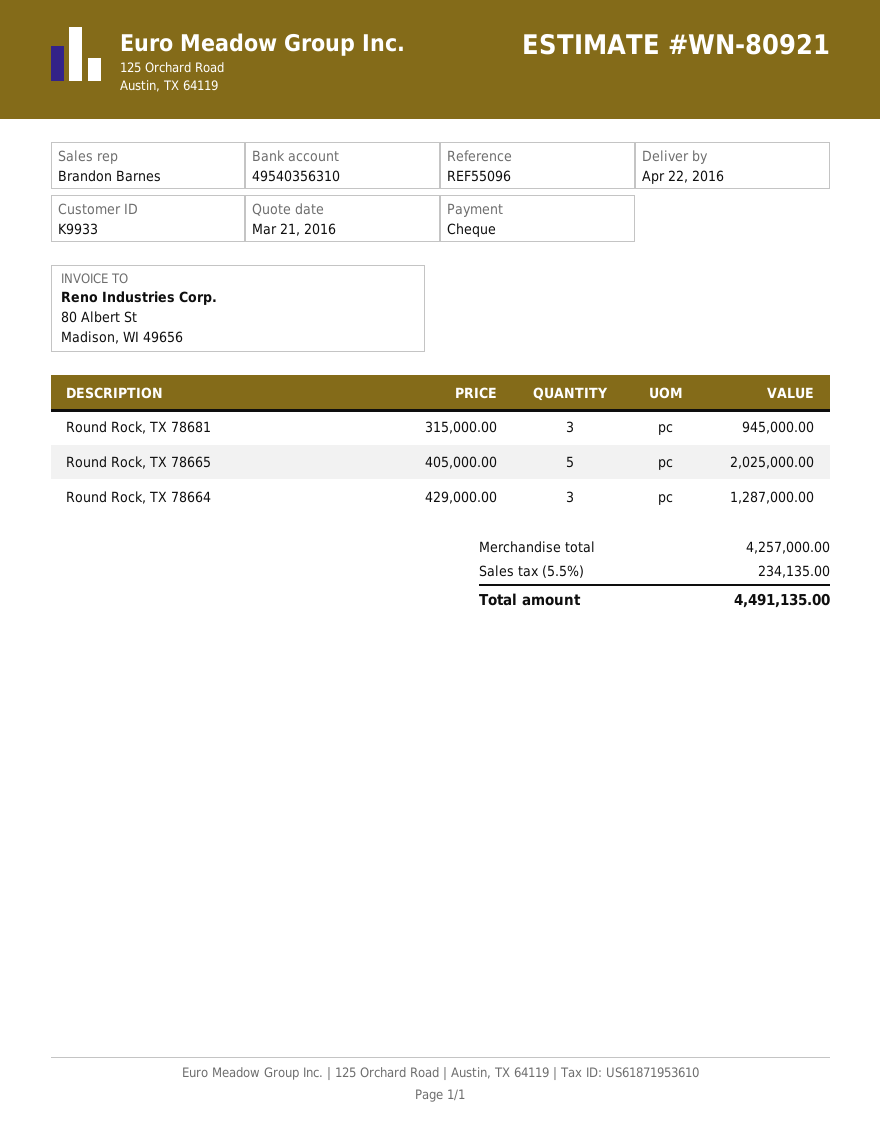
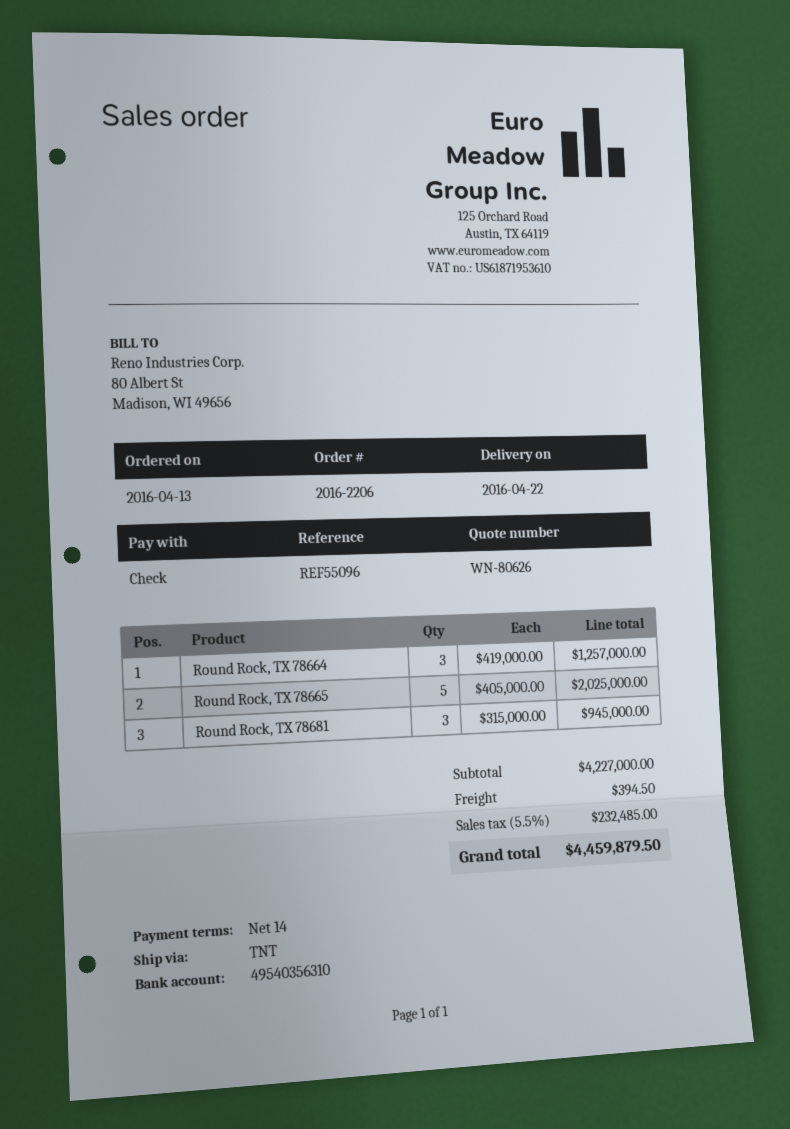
quote number: WN-80921 -> WN-80626
Round Rock, TX 78664: 3 x 429000.00 = 1287000.00 -> 3 x 419000.00 = 1257000.00
subtotal: 4257000.00 -> 4227000.00
shipping: none -> 394.50
tax: 5.5% = 234135.00 -> 5.5% = 232485.00
total: 4491135.00 -> 4459879.50

